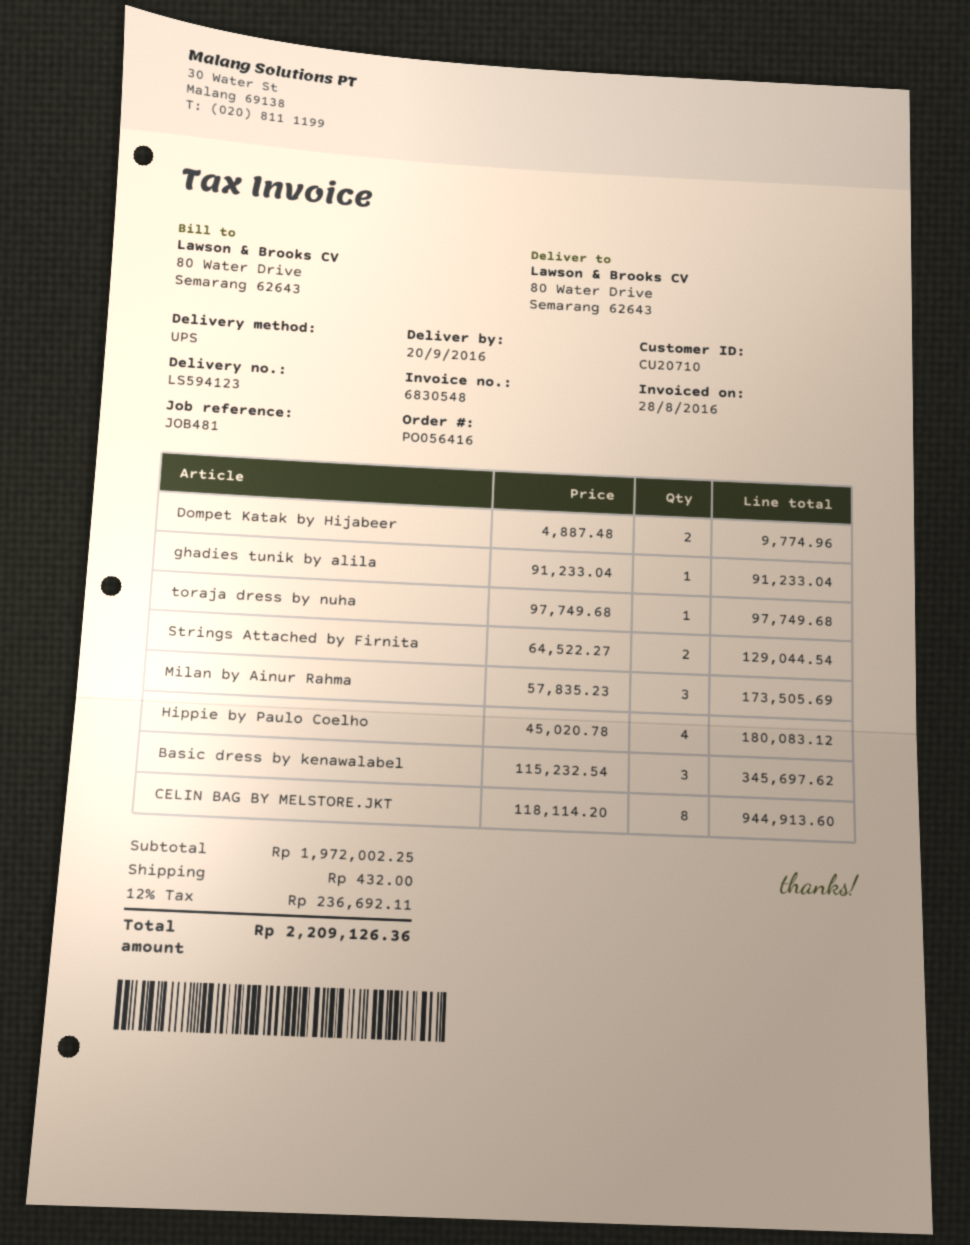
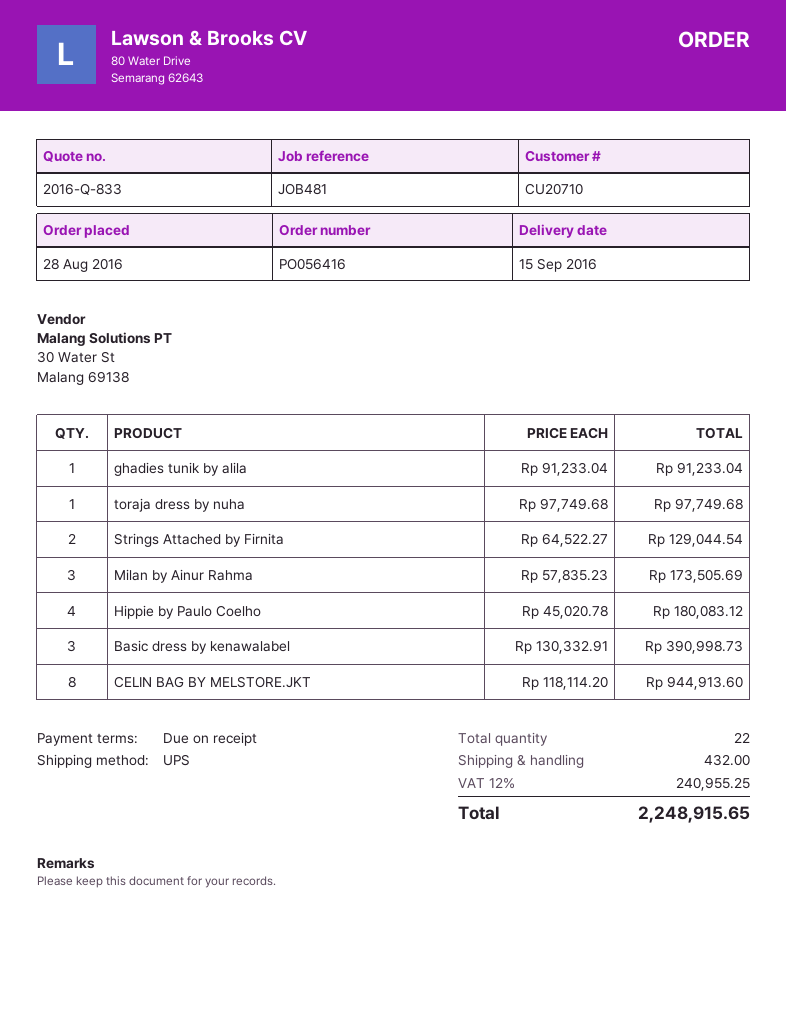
delivery date: 2016-09-20 -> 2016-09-15
Dompet Katak by Hijabeer: 2 x 4887.48 = 9774.96 -> none
Basic dress by kenawalabel: 3 x 115232.54 = 345697.62 -> 3 x 130332.91 = 390998.73
tax: 12% = 236692.11 -> 12% = 240955.25
total: 2209126.36 -> 2248915.65

